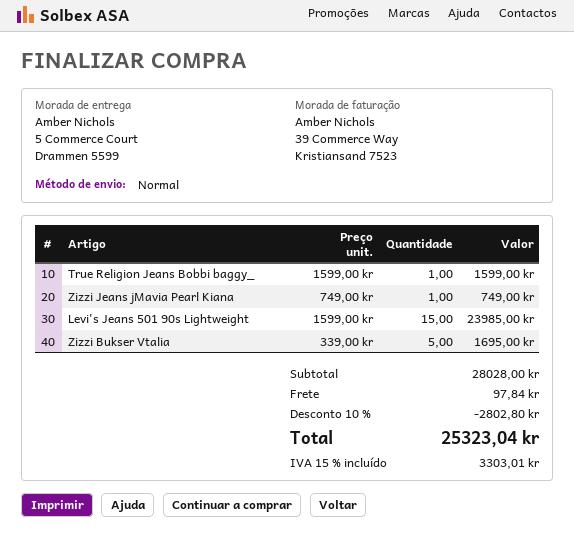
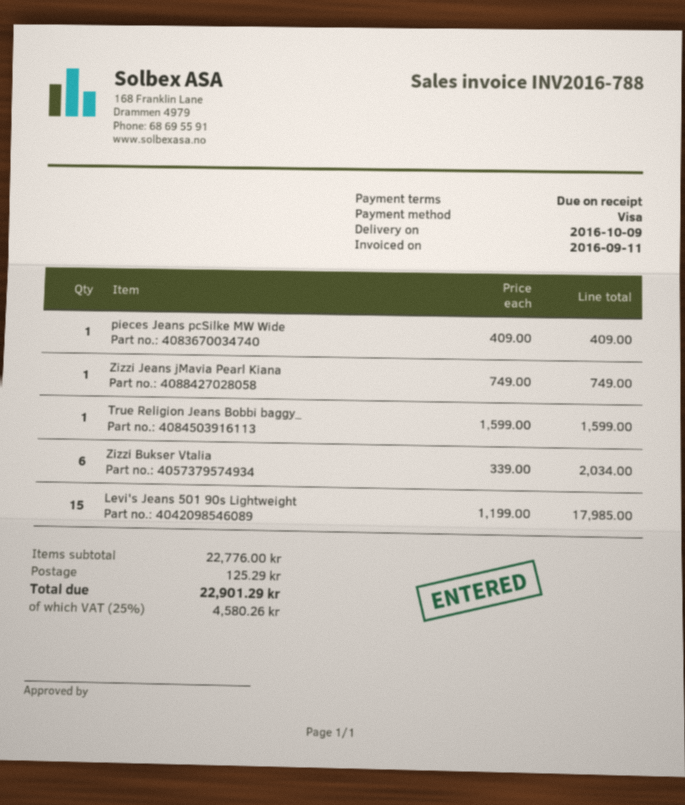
Levi's Jeans 501 90s Lightweight: 15 x 1599.00 = 23985.00 -> 15 x 1199.00 = 17985.00
Zizzi Bukser Vtalia: 5 x 339.00 = 1695.00 -> 6 x 339.00 = 2034.00
pieces Jeans pcSilke MW Wide: none -> 1 x 409.00 = 409.00
subtotal: 28028.00 -> 22776.00
discount: 10% = 2802.80 -> none
shipping: 97.84 -> 125.29
tax: 15% = 3303.01 -> 25% = 4580.26
total: 25323.04 -> 22901.29

